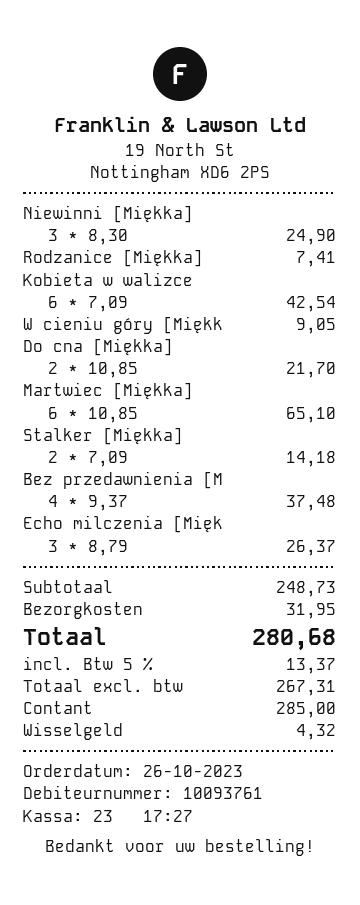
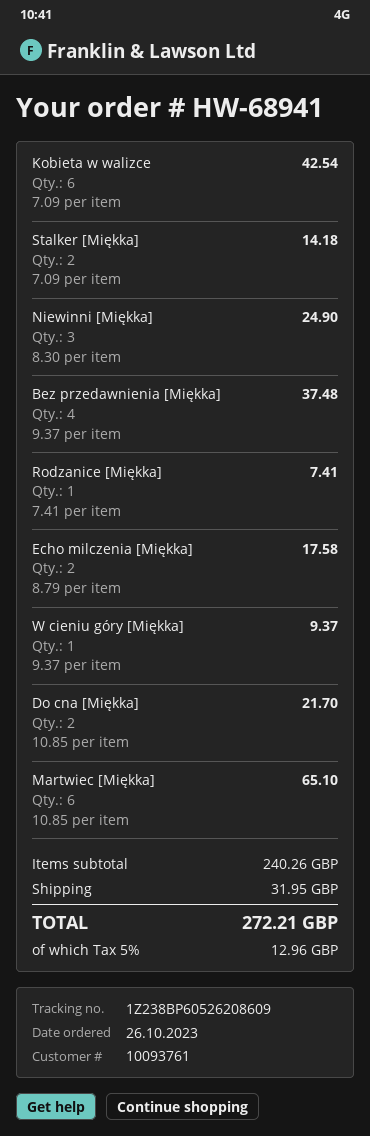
W cieniu góry [Miękk: 1 x 9.05 = 9.05 -> 1 x 9.37 = 9.37
Echo milczenia [Mięk: 3 x 8.79 = 26.37 -> 2 x 8.79 = 17.58
subtotal: 248.73 -> 240.26
tax: 5% = 13.37 -> 5% = 12.96
total: 280.68 -> 272.21

